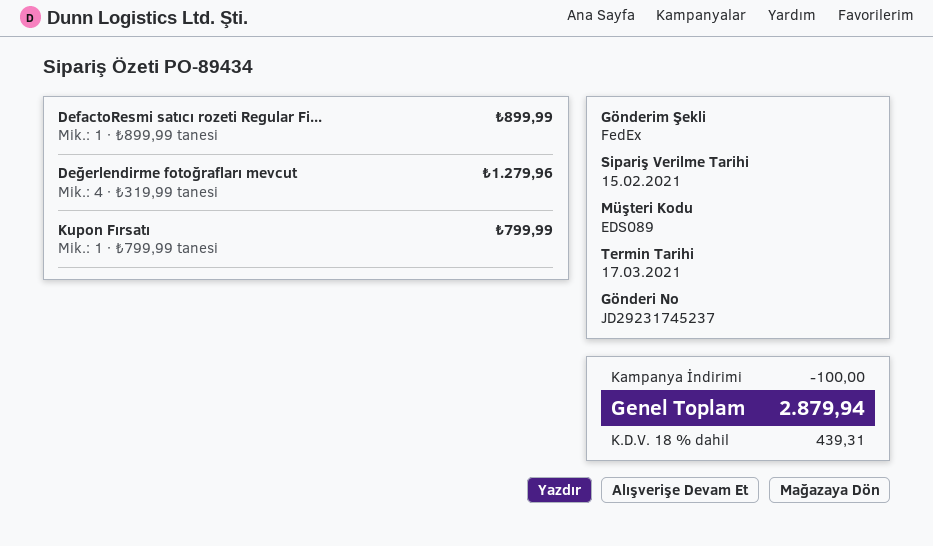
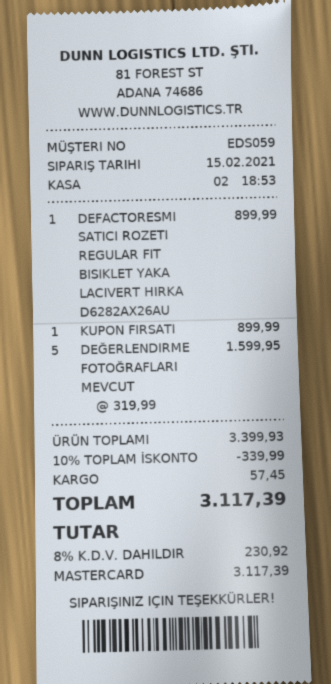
customer number: EDS089 -> EDS059
Değerlendirme fotoğrafları mevcut: 4 x 319.99 = 1279.96 -> 5 x 319.99 = 1599.95
Kupon Fırsatı: 1 x 799.99 = 799.99 -> 1 x 899.99 = 899.99
discount: 100.00 -> 339.99
shipping: none -> 57.45
tax: 18% = 439.31 -> 8% = 230.92
total: 2879.94 -> 3117.39

